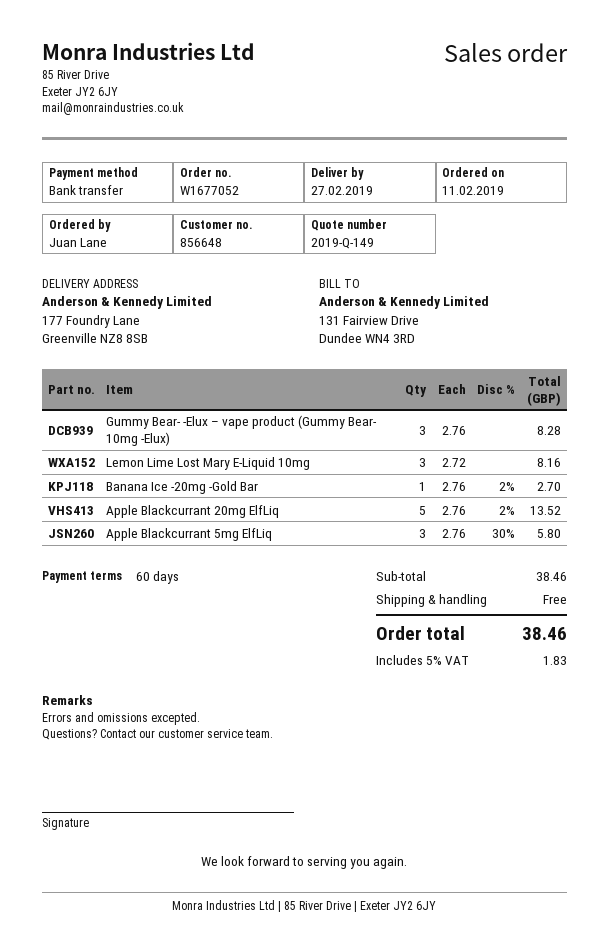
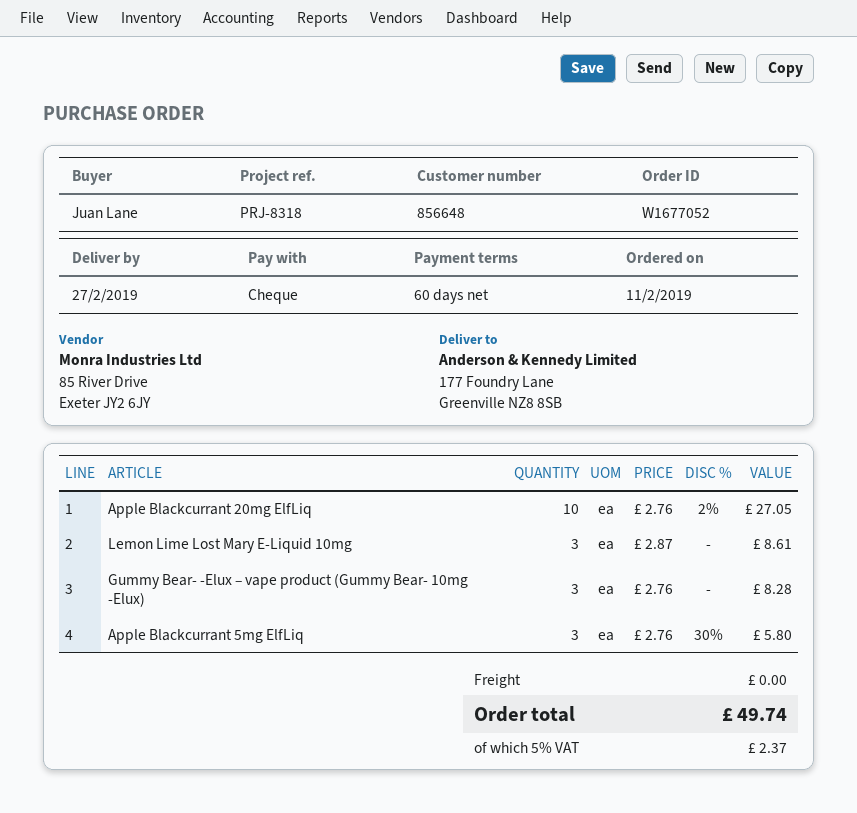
payment method: bank transfer -> cheque
Lemon Lime Lost Mary E-Liquid 10mg: 3 x 2.72 = 8.16 -> 3 x 2.87 = 8.61
Banana Ice -20mg -Gold Bar: 1 x 2.76 - 2% = 2.70 -> none
Apple Blackcurrant 20mg ElfLiq: 5 x 2.76 - 2% = 13.52 -> 10 x 2.76 - 2% = 27.05
tax: 5% = 1.83 -> 5% = 2.37
total: 38.46 -> 49.74

